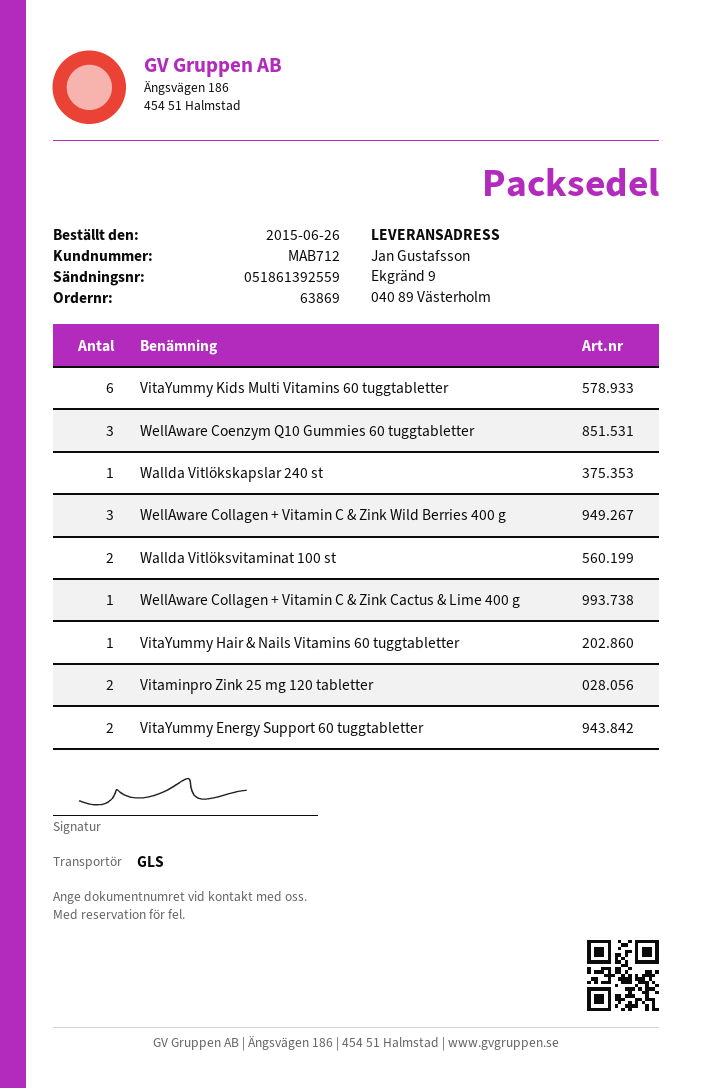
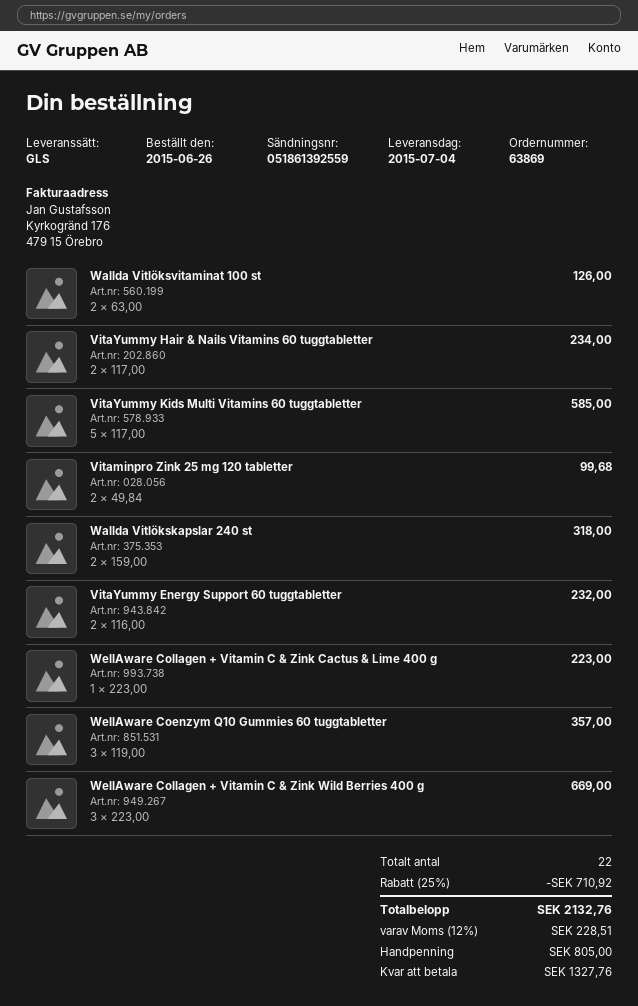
VitaYummy Kids Multi Vitamins 60 tuggtabletter: 6 -> 5
Wallda Vitlökskapslar 240 st: 1 -> 2
VitaYummy Hair & Nails Vitamins 60 tuggtabletter: 1 -> 2

